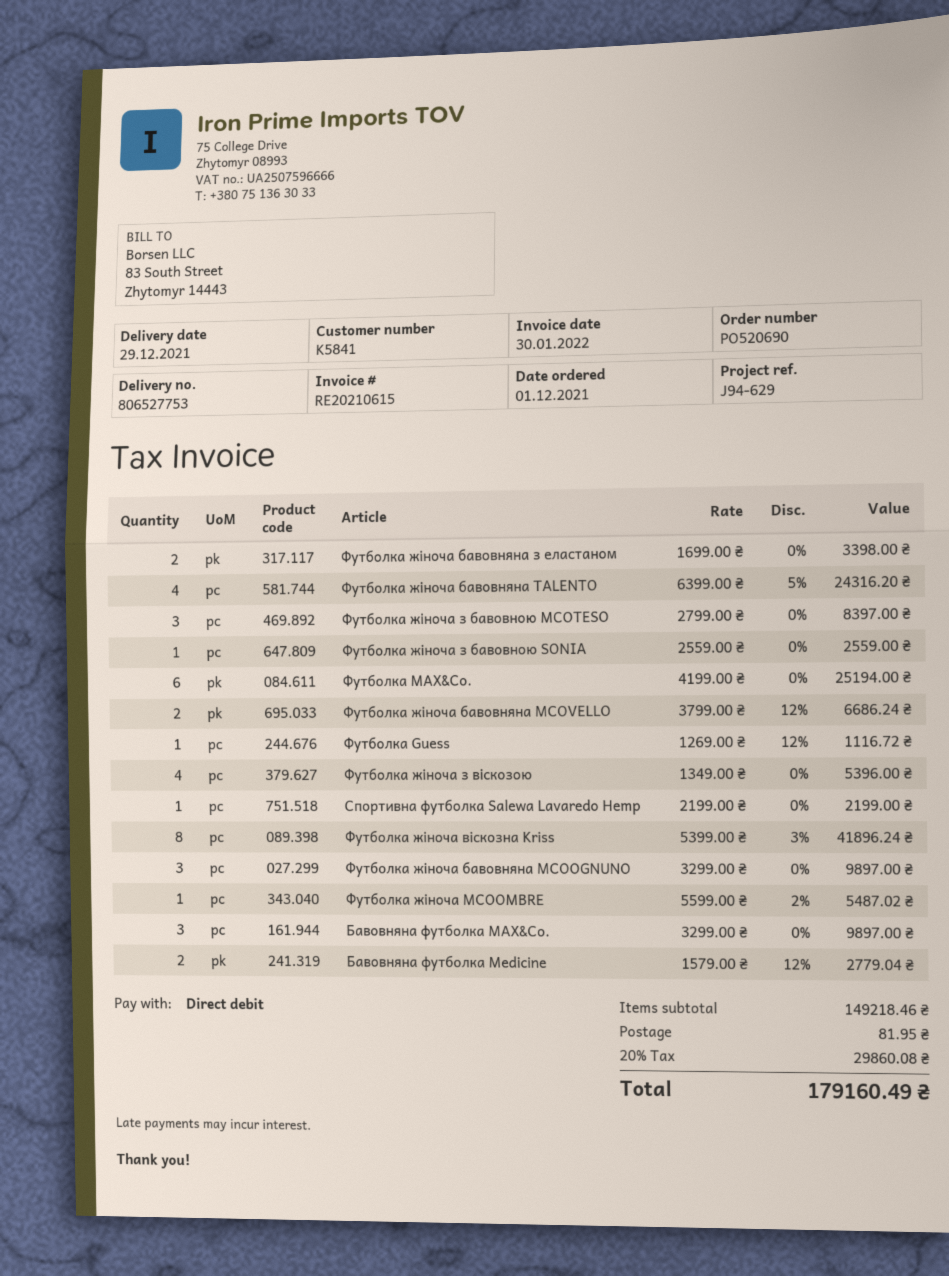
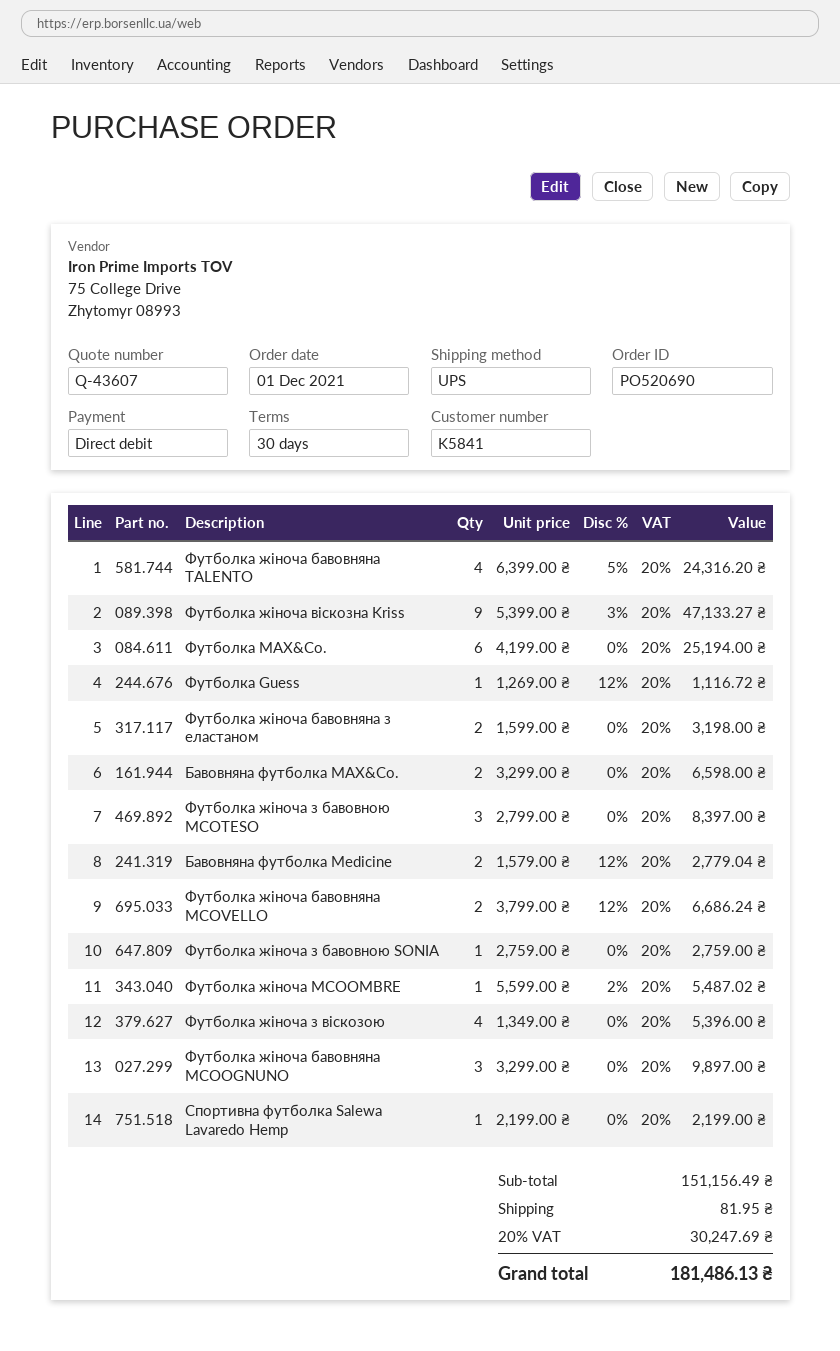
Футболка жіноча бавовняна з еластаном: 2 x 1699.00 = 3398.00 -> 2 x 1599.00 = 3198.00
Футболка жіноча з бавовною SONIA: 1 x 2559.00 = 2559.00 -> 1 x 2759.00 = 2759.00
Футболка жіноча віскозна Kriss: 8 x 5399.00 - 3% = 41896.24 -> 9 x 5399.00 - 3% = 47133.27
Бавовняна футболка MAX&Co.: 3 x 3299.00 = 9897.00 -> 2 x 3299.00 = 6598.00
subtotal: 149218.46 -> 151156.49
tax: 20% = 29860.08 -> 20% = 30247.69
total: 179160.49 -> 181486.13

